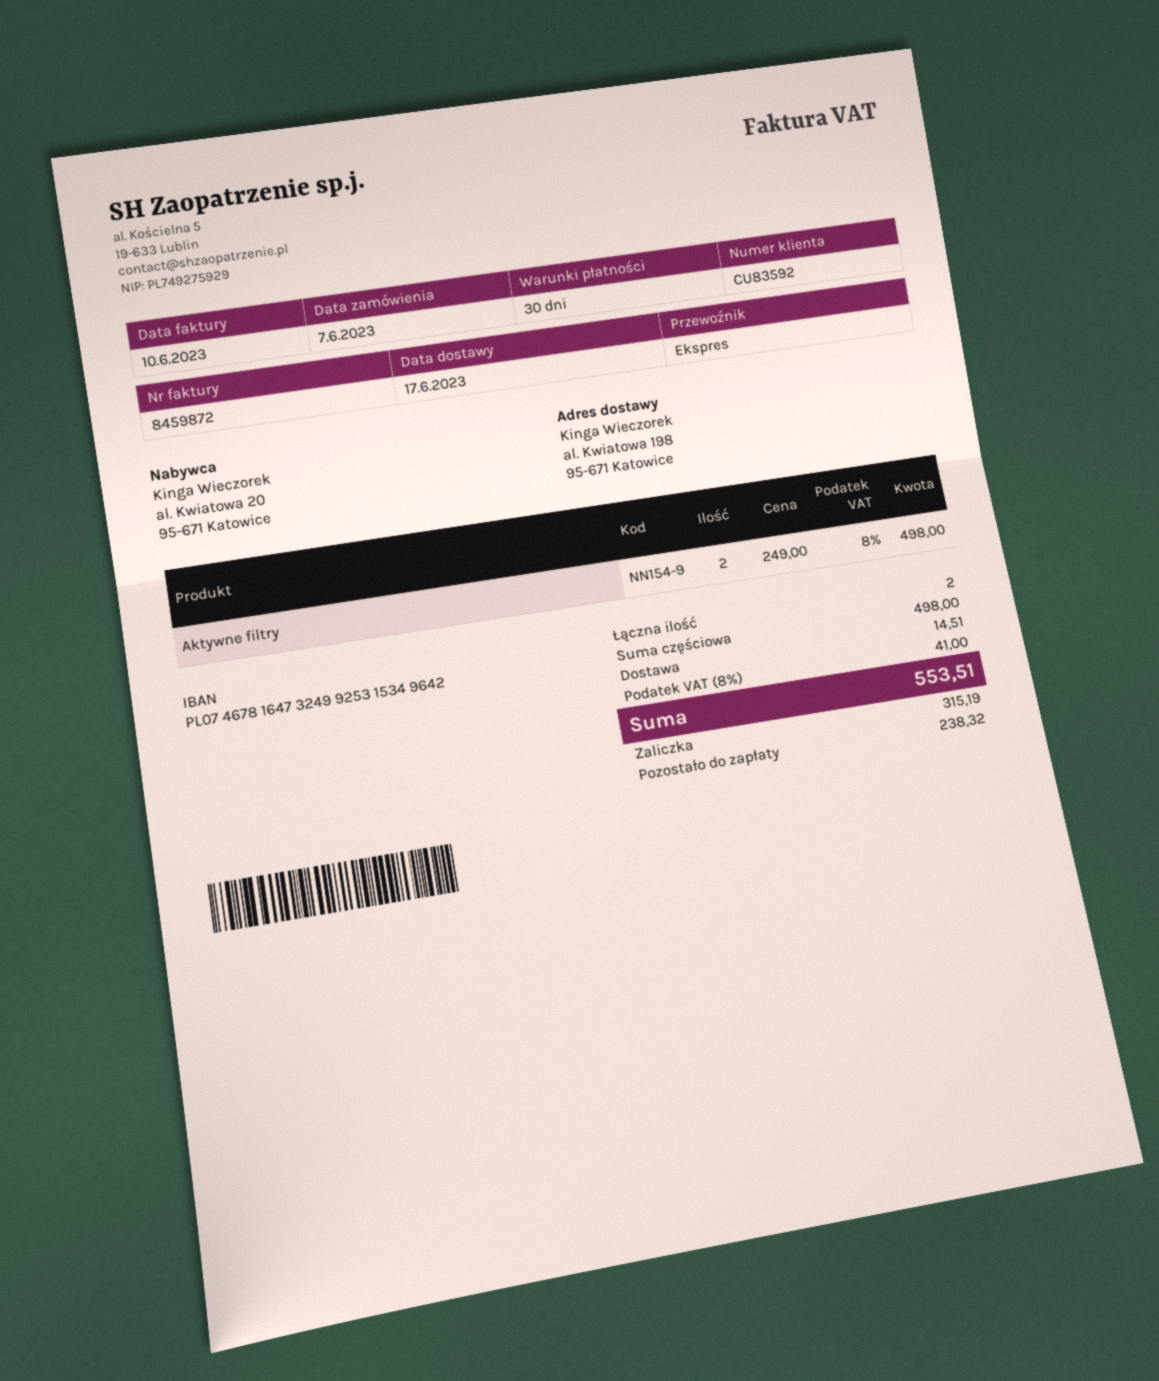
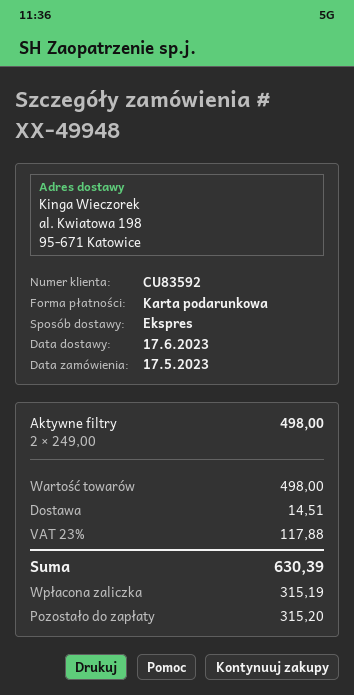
order date: 2023-06-07 -> 2023-05-17
tax: 8% = 41.00 -> 23% = 117.88
total: 553.51 -> 630.39
balance: 238.32 -> 315.20

